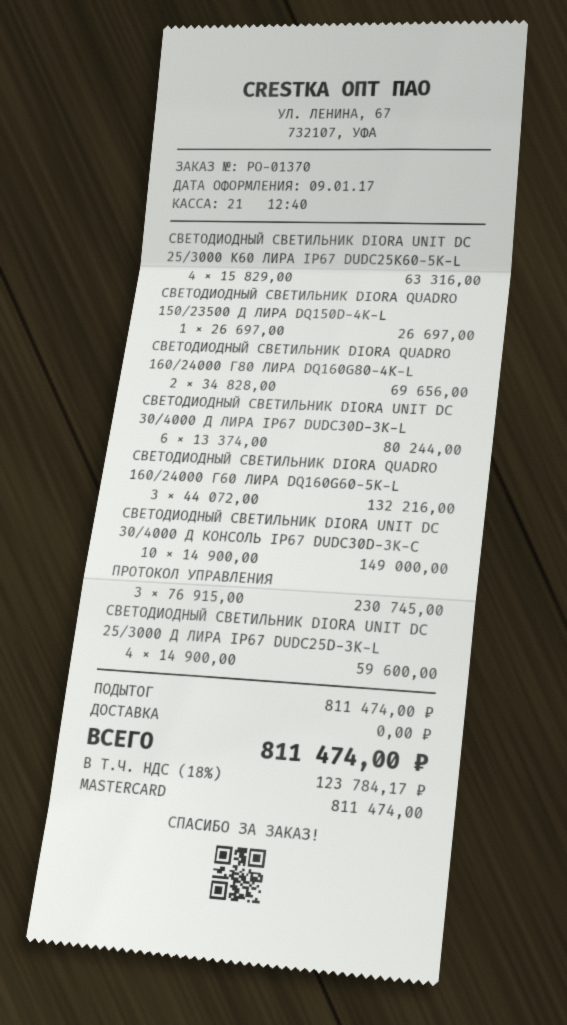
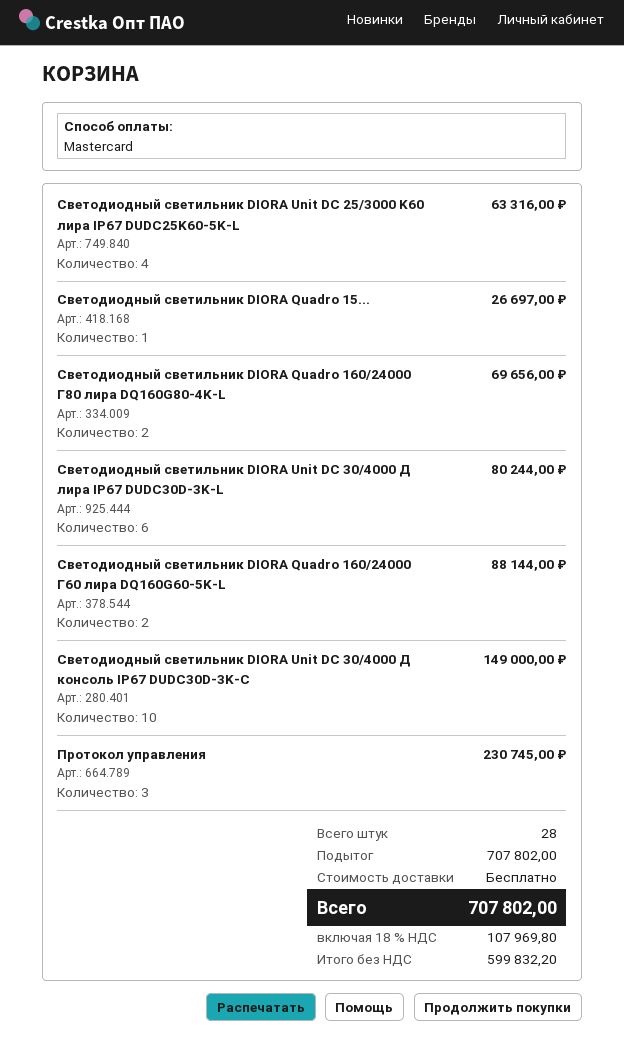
СВЕТОДИОДНЫЙ СВЕТИЛЬНИК DIORA QUADRO 160/24000 Г60 ЛИРА DQ160G60-5K-L: 3 for 132216.00 -> 2 for 88144.00
СВЕТОДИОДНЫЙ СВЕТИЛЬНИК DIORA UNIT DC 25/3000 Д ЛИРА IP67 DUDC25D-3K-L: 4 for 59600.00 -> none
subtotal: 811474.00 -> 707802.00
tax: 18% = 123784.17 -> 18% = 107969.80
total: 811474.00 -> 707802.00

